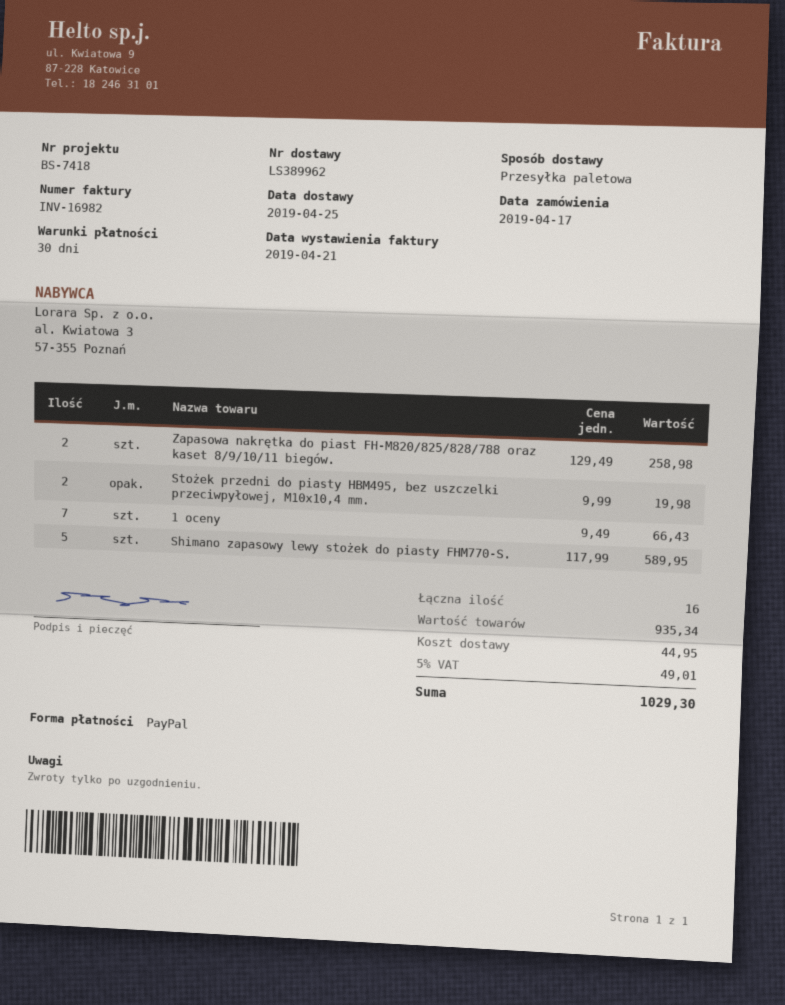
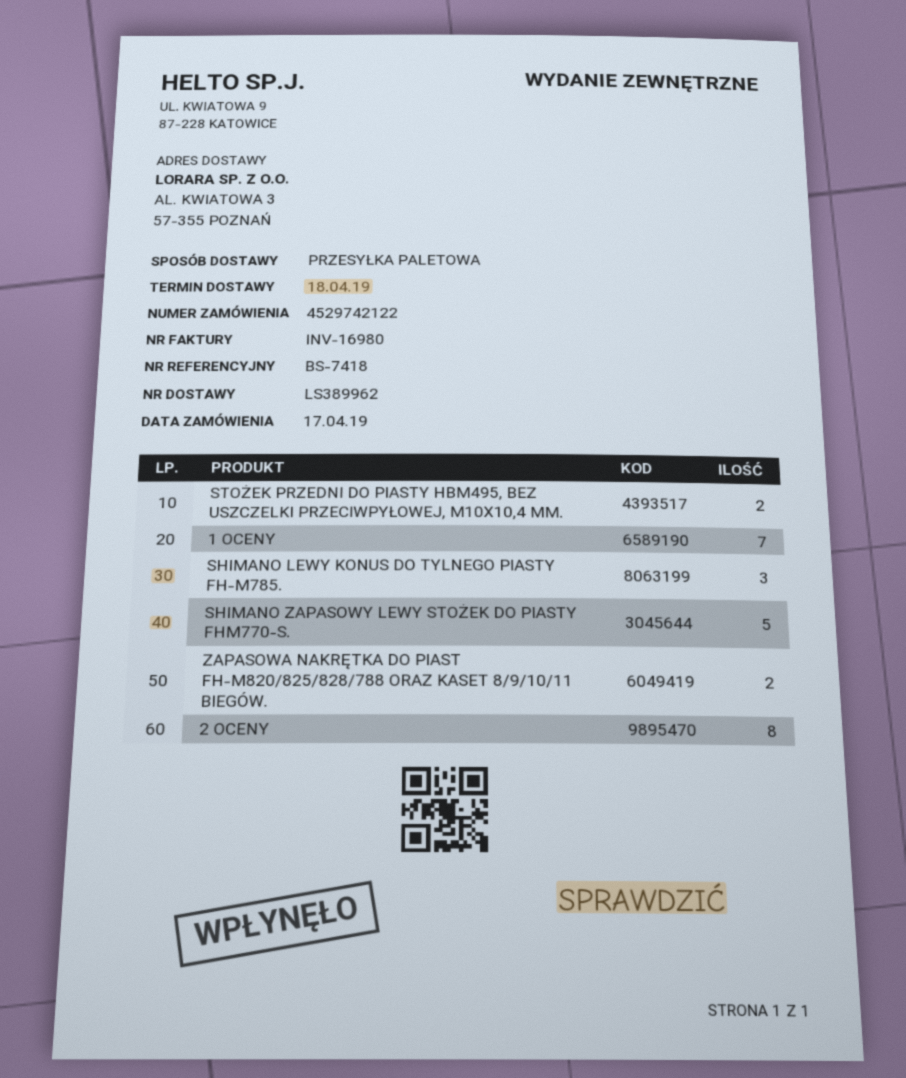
delivery date: 2019-04-25 -> 2019-04-18
invoice number: INV-16982 -> INV-16980
SHIMANO LEWY KONUS DO TYLNEGO PIASTY FH-M785.: none -> 3
2 OCENY: none -> 8

